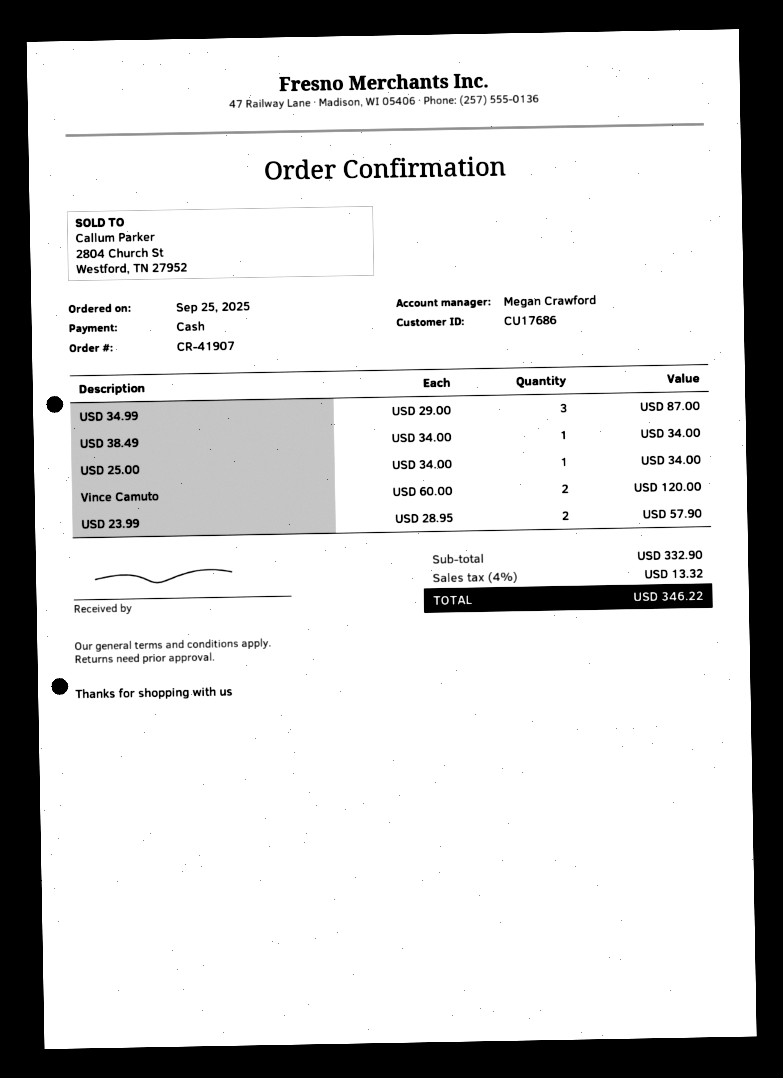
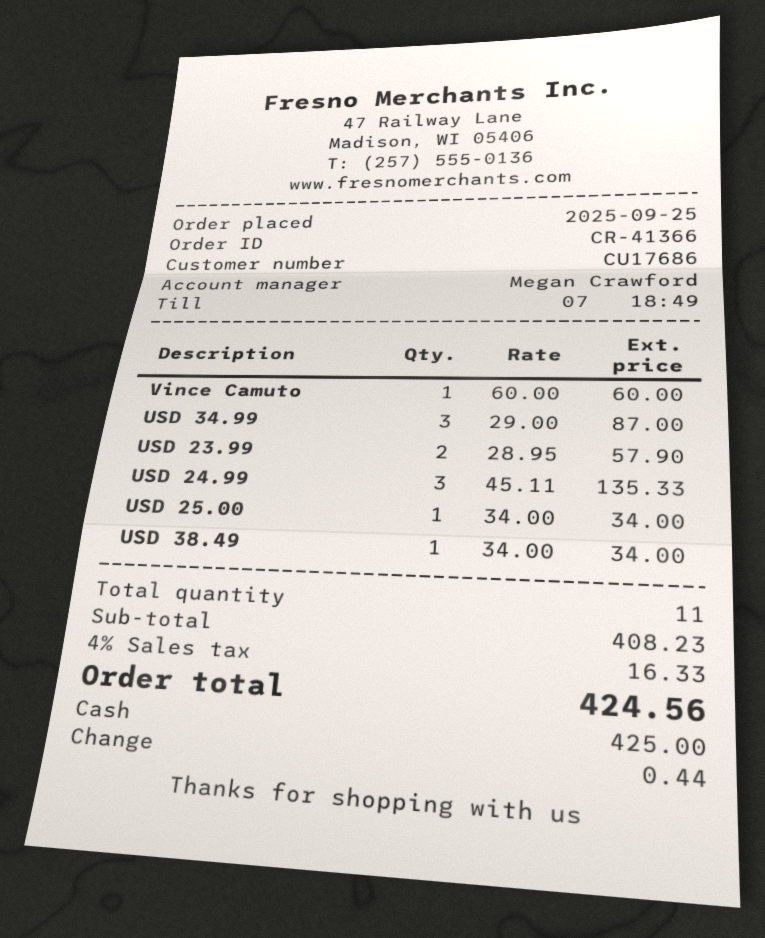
order number: CR-41907 -> CR-41366
Vince Camuto: 2 x 60.00 = 120.00 -> 1 x 60.00 = 60.00
USD 24.99: none -> 3 x 45.11 = 135.33
subtotal: 332.90 -> 408.23
tax: 4% = 13.32 -> 4% = 16.33
total: 346.22 -> 424.56

